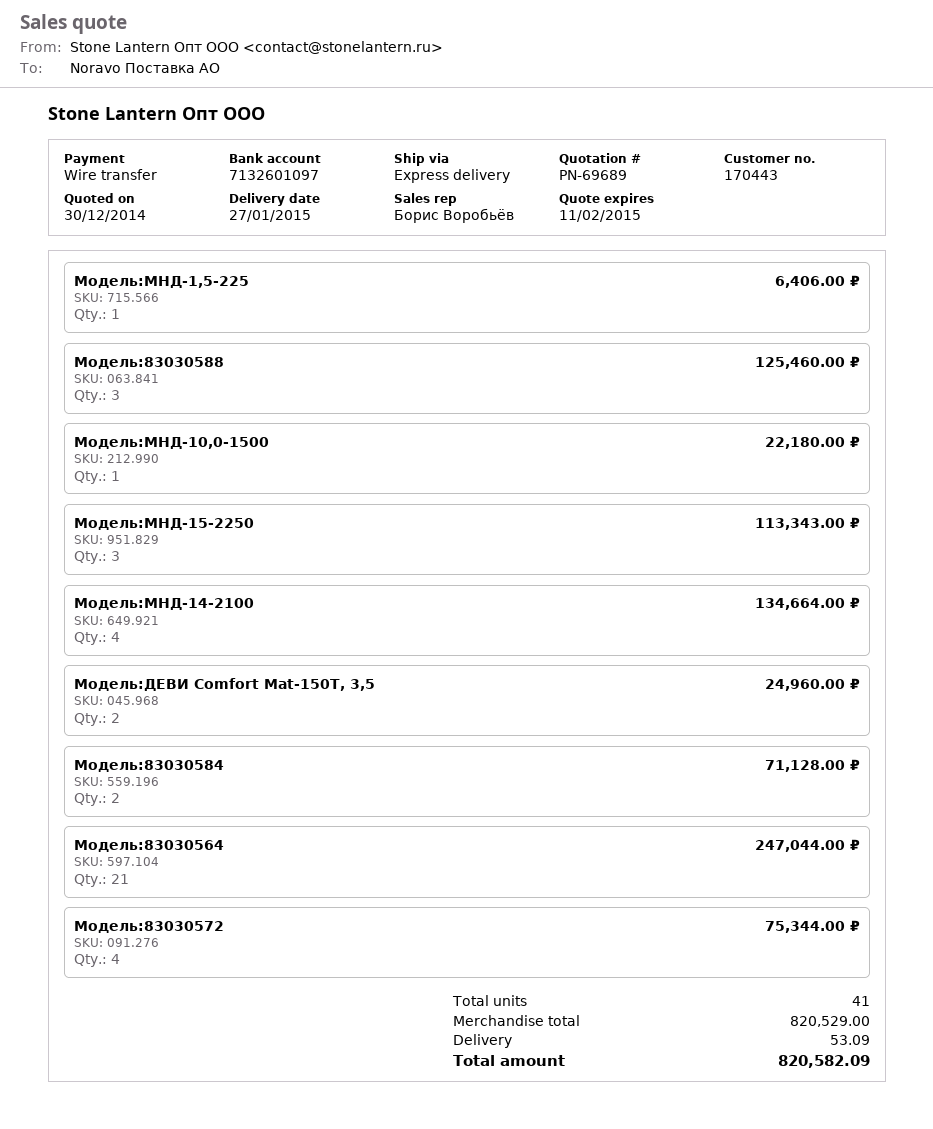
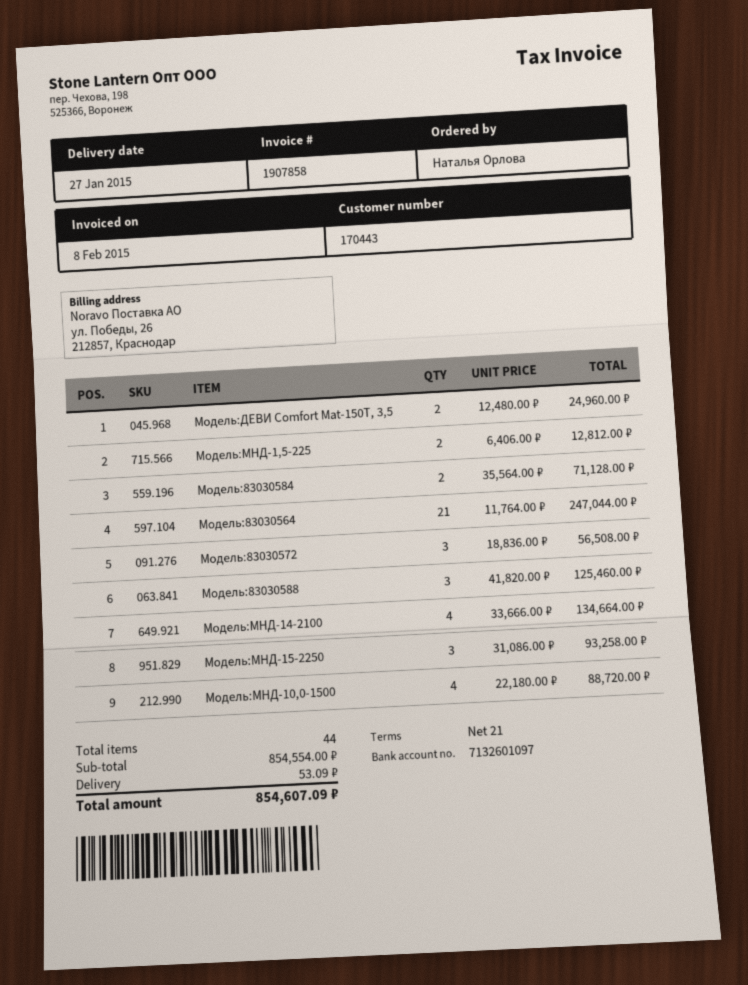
Модель:МНД-1,5-225: 1 for 6406.00 -> 2 for 12812.00
Модель:МНД-10,0-1500: 1 for 22180.00 -> 4 for 88720.00
Модель:МНД-15-2250: 3 for 113343.00 -> 3 for 93258.00
Модель:83030572: 4 for 75344.00 -> 3 for 56508.00
total quantity: 41 -> 44
subtotal: 820529.00 -> 854554.00
total: 820582.09 -> 854607.09

